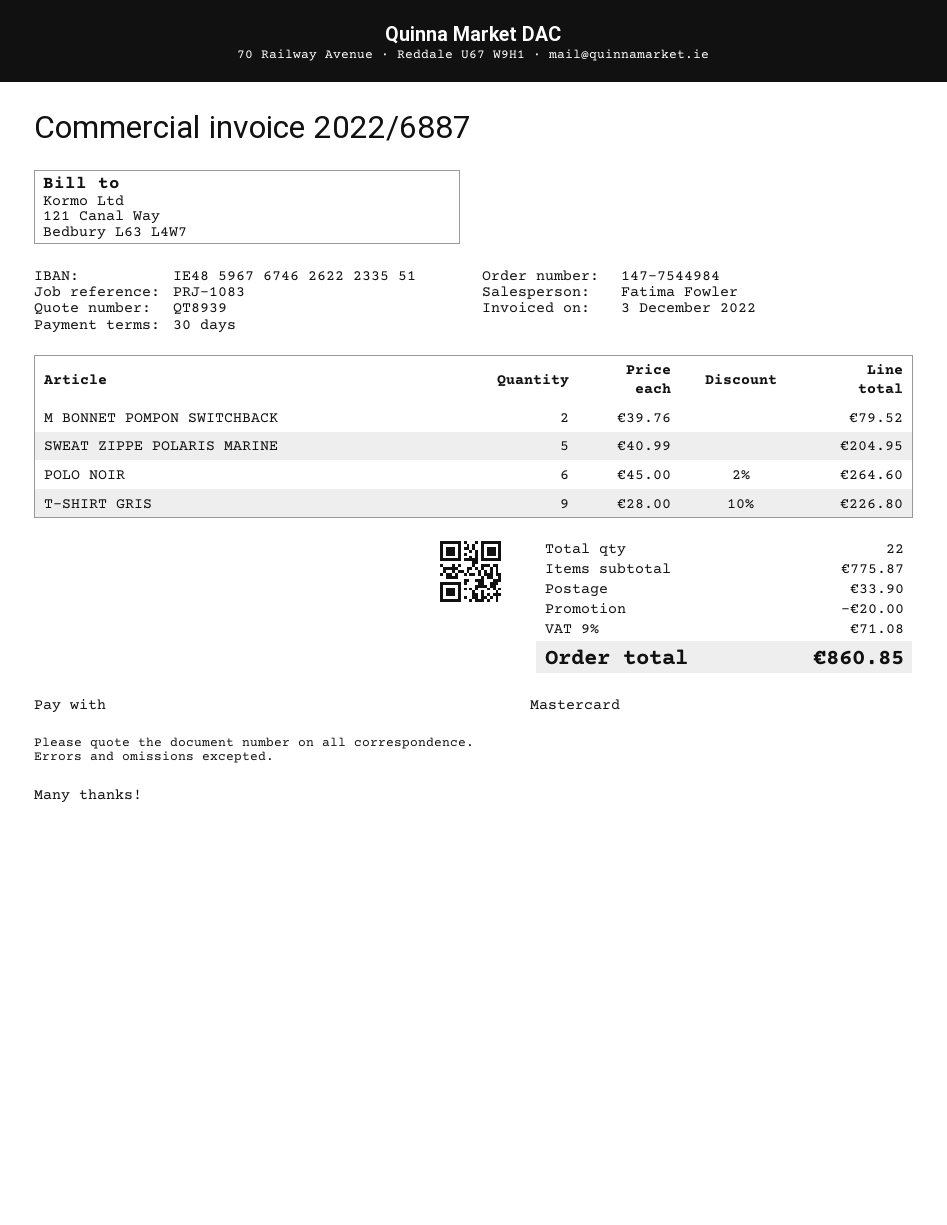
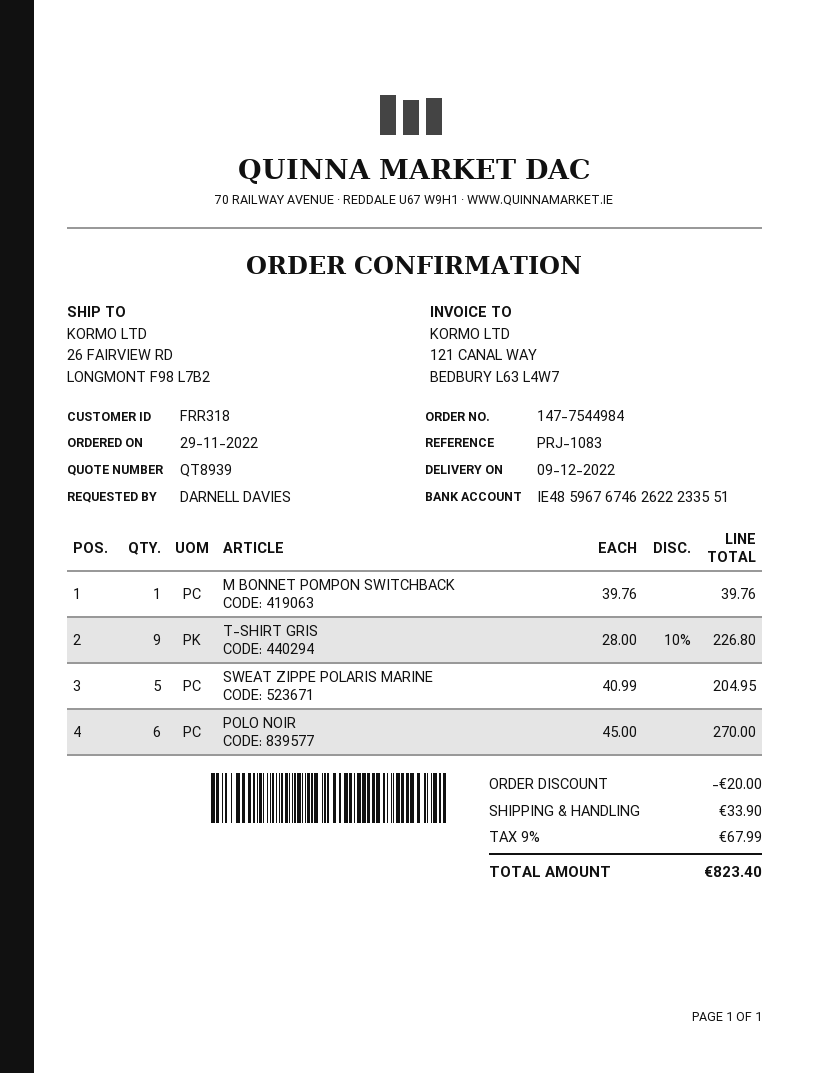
M BONNET POMPON SWITCHBACK: 2 x 39.76 = 79.52 -> 1 x 39.76 = 39.76
POLO NOIR: 6 x 45.00 - 2% = 264.60 -> 6 x 45.00 = 270.00
tax: 9% = 71.08 -> 9% = 67.99
total: 860.85 -> 823.40

